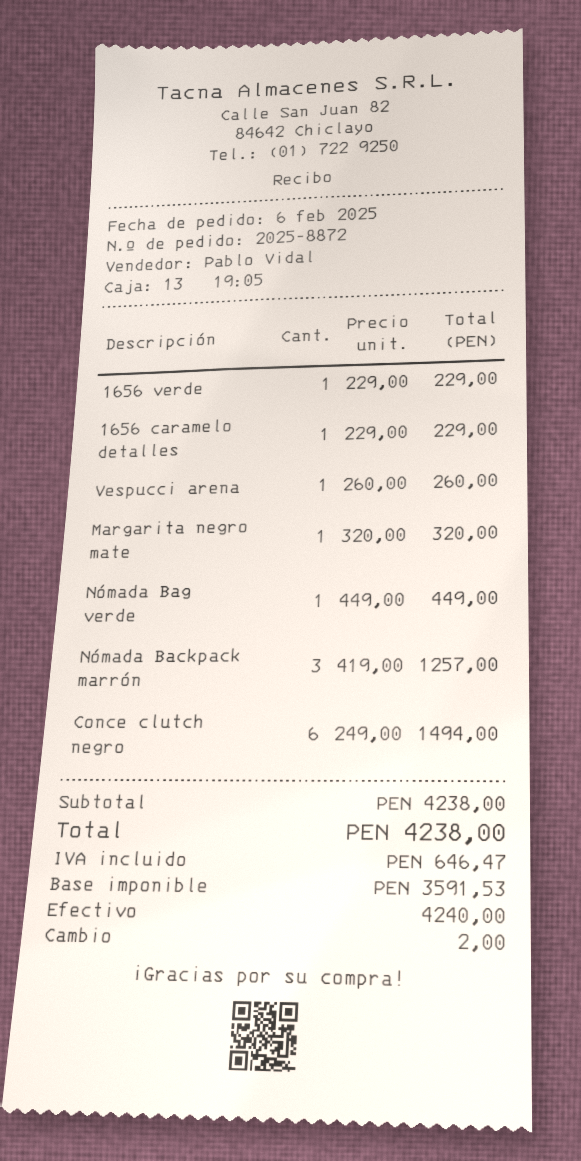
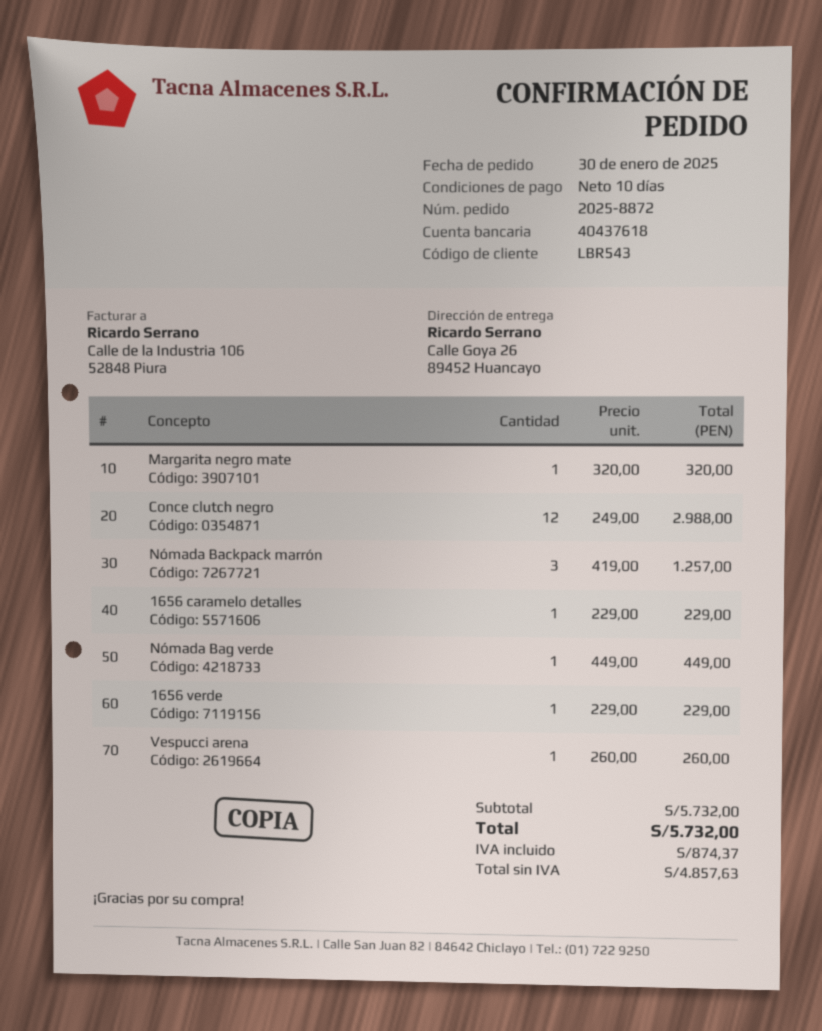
order date: 2025-02-06 -> 2025-01-30
Conce clutch negro: 6 x 249.00 = 1494.00 -> 12 x 249.00 = 2988.00
subtotal: 4238.00 -> 5732.00
net: 3591.53 -> 4857.63
tax: 646.47 -> 874.37
total: 4238.00 -> 5732.00

